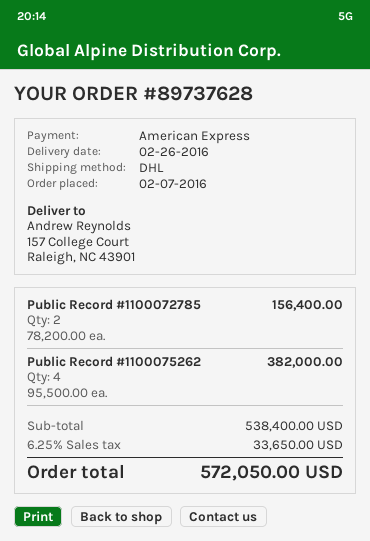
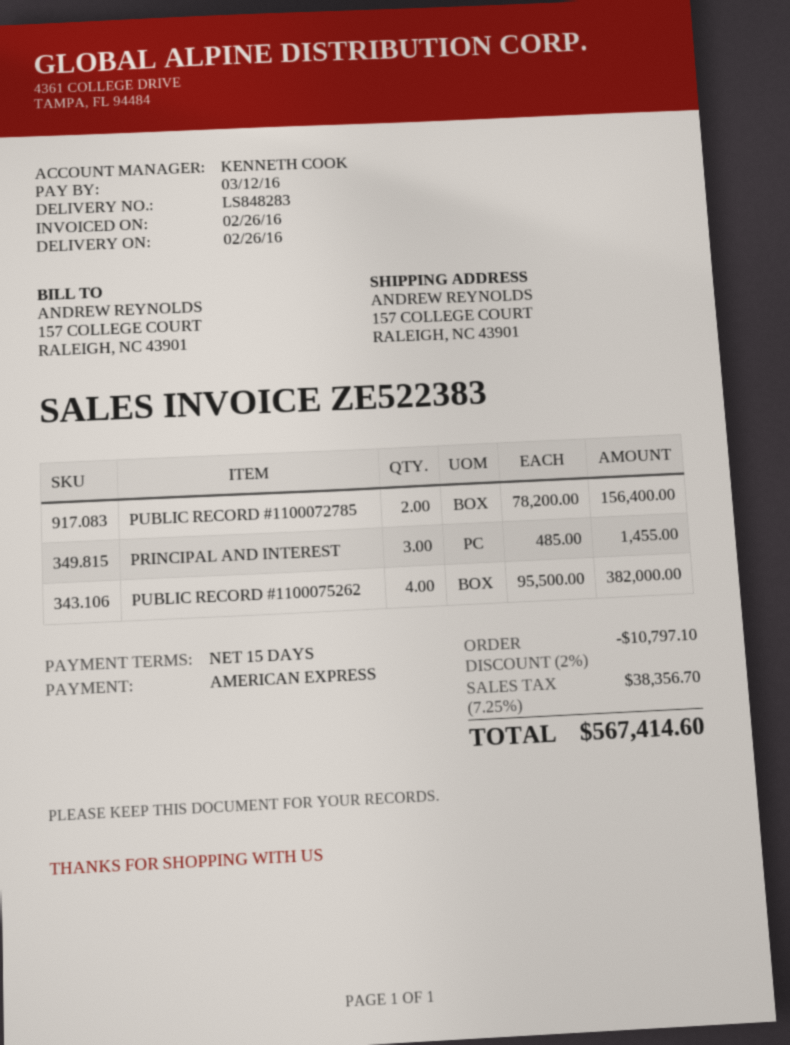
PRINCIPAL AND INTEREST: none -> 3 x 485.00 = 1455.00
discount: none -> 2% = 10797.10
tax: 6.25% = 33650.00 -> 7.25% = 38356.70
total: 572050.00 -> 567414.60

